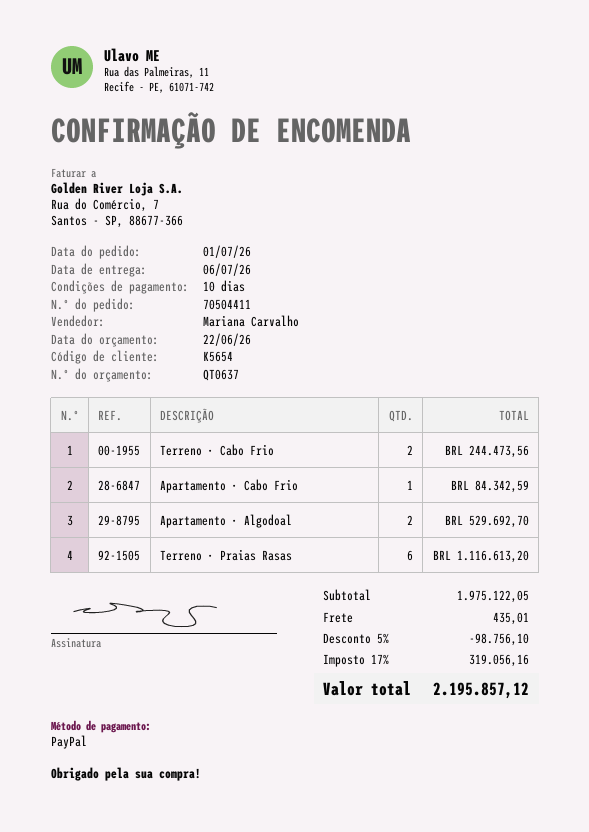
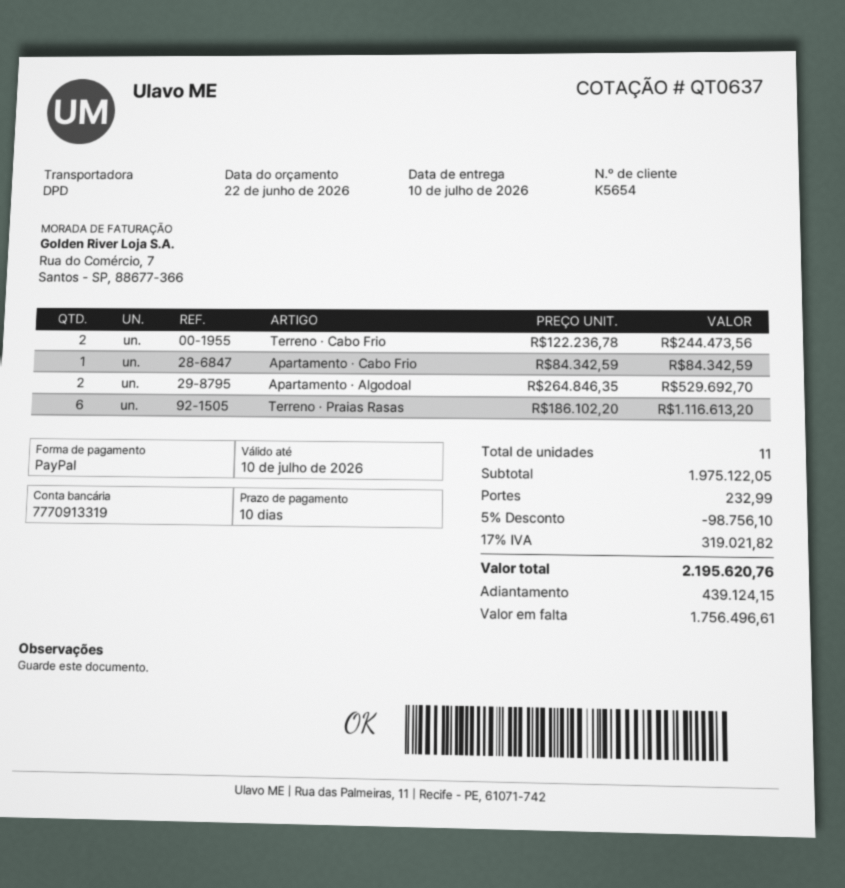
delivery date: 2026-07-06 -> 2026-07-10
shipping: 435.01 -> 232.99
tax: 17% = 319056.16 -> 17% = 319021.82
total: 2195857.12 -> 2195620.76

